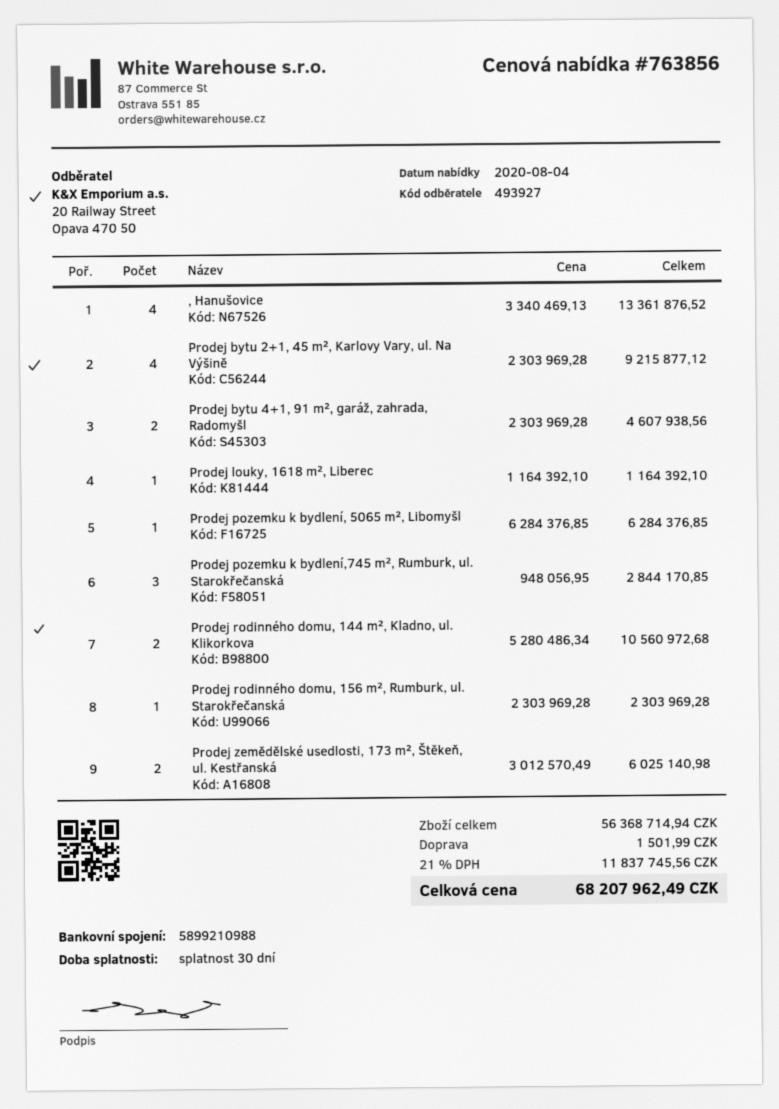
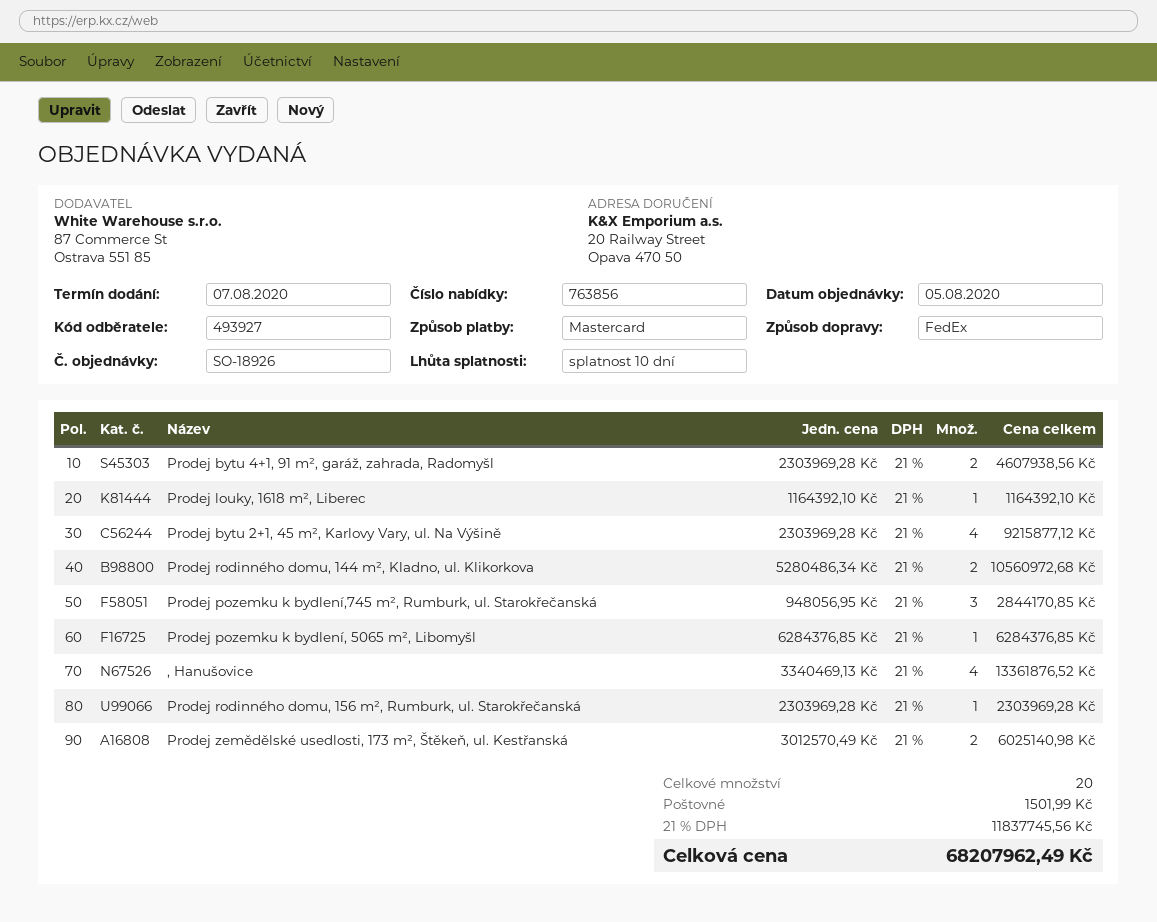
payment terms: 30 days -> 10 days

